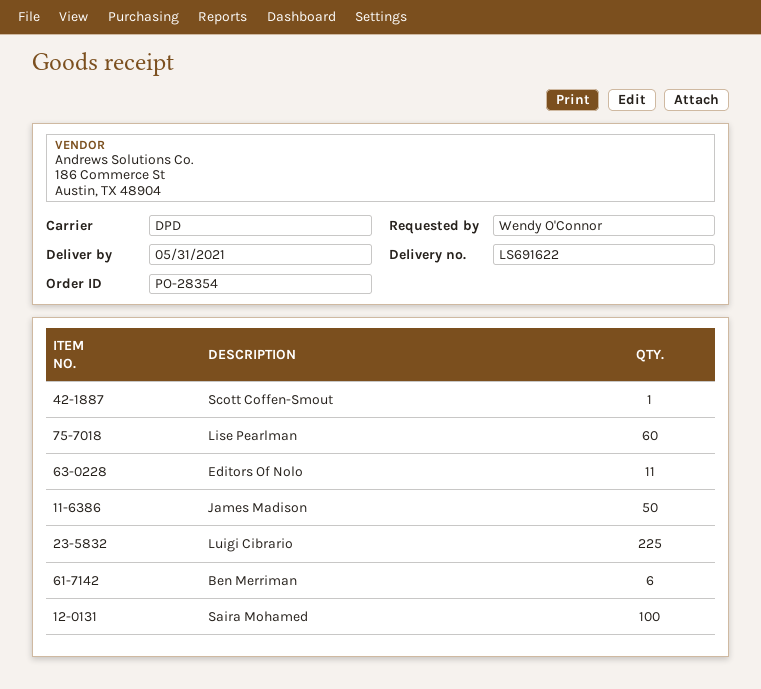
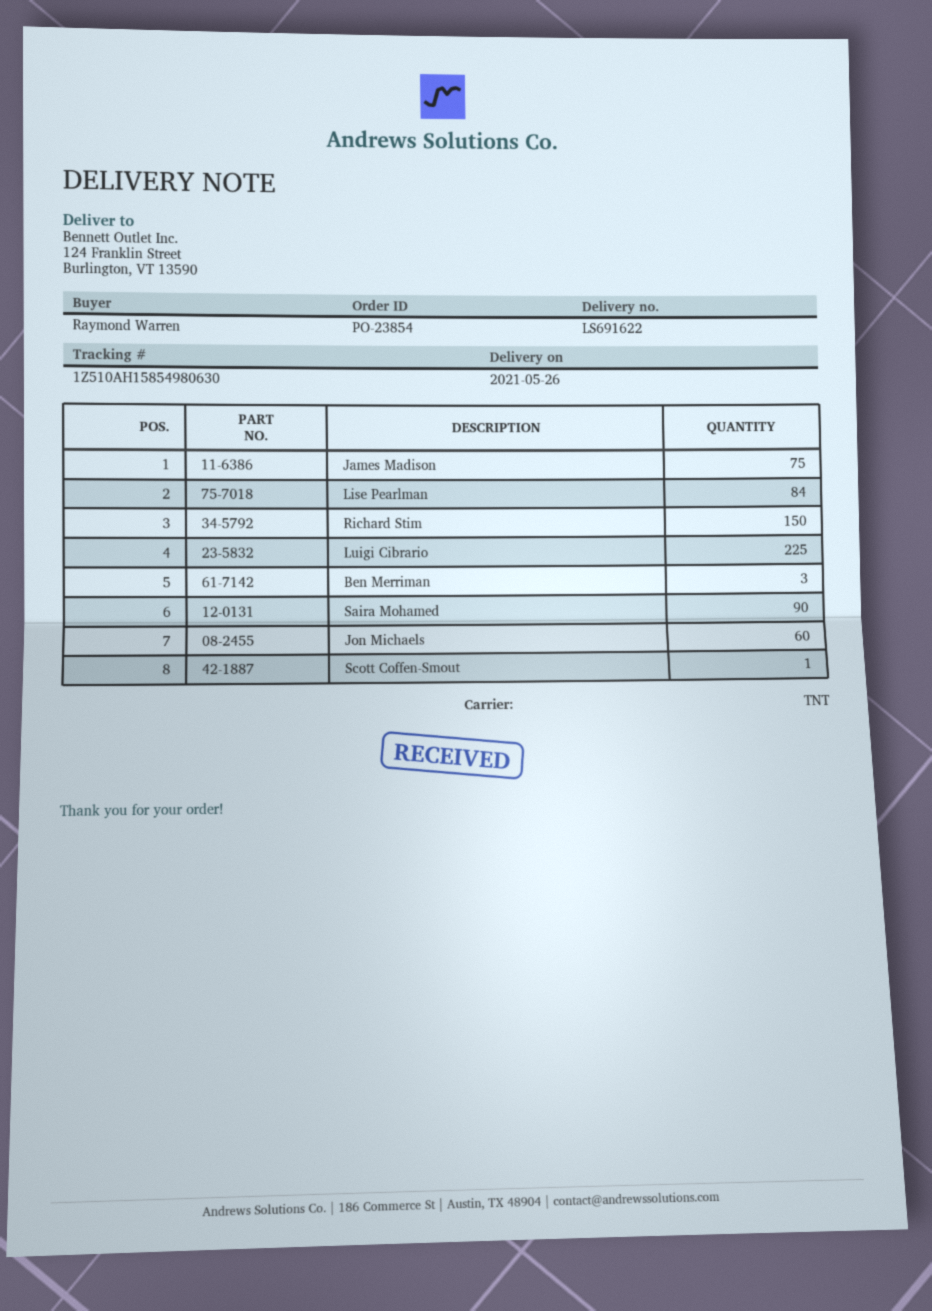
order number: PO-28354 -> PO-23854
delivery date: 2021-05-31 -> 2021-05-26
ordered by: Wendy O'Connor -> Raymond Warren
shipping method: DPD -> TNT
Lise Pearlman: 60 -> 84
Editors Of Nolo: 11 -> none
James Madison: 50 -> 75
Ben Merriman: 6 -> 3
Saira Mohamed: 100 -> 90
Richard Stim: none -> 150
Jon Michaels: none -> 60

